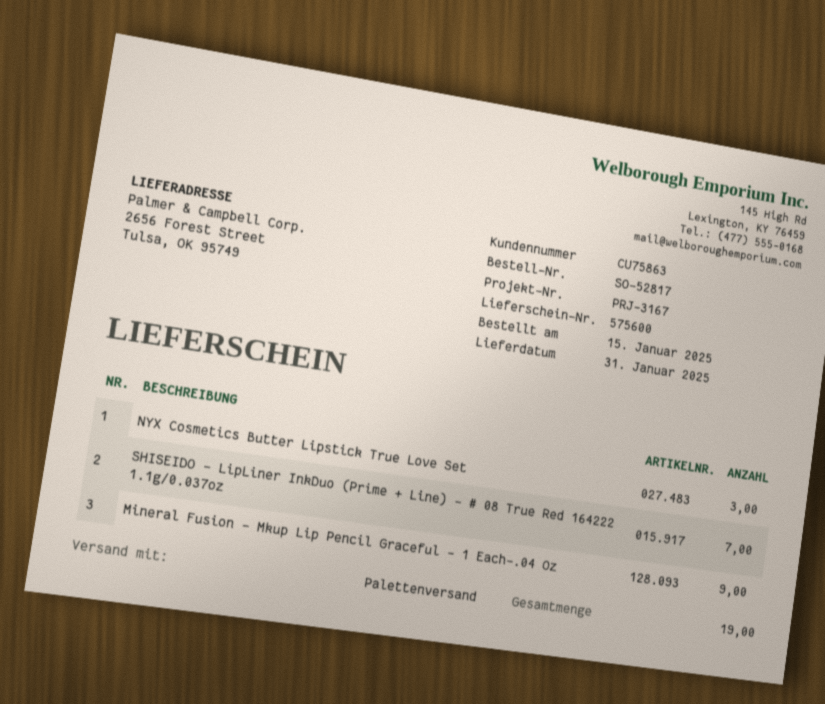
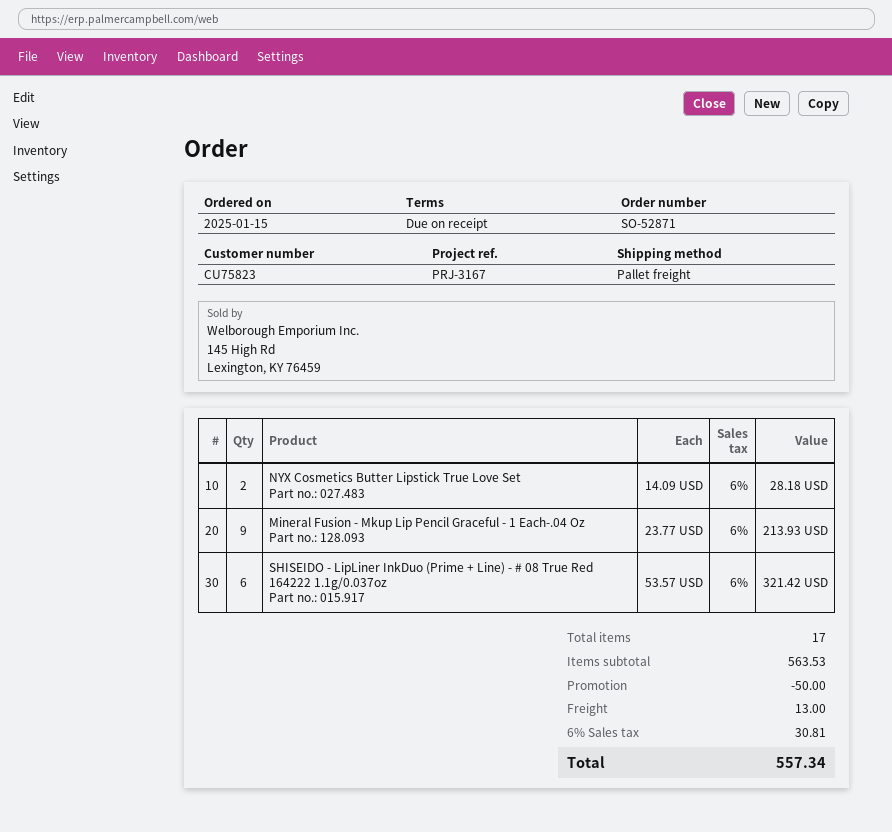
order number: SO-52817 -> SO-52871
customer number: CU75863 -> CU75823
NYX Cosmetics Butter Lipstick True Love Set: 3 -> 2
SHISEIDO - LipLiner InkDuo (Prime + Line) - # 08 True Red 164222 1.1g/0.037oz: 7 -> 6
total quantity: 19 -> 17

